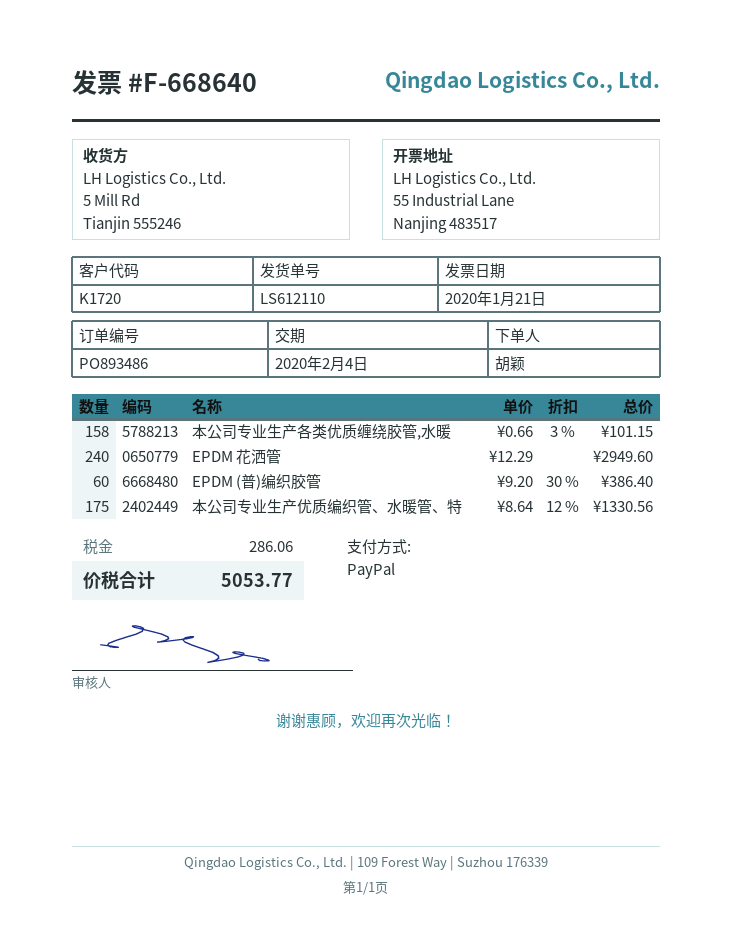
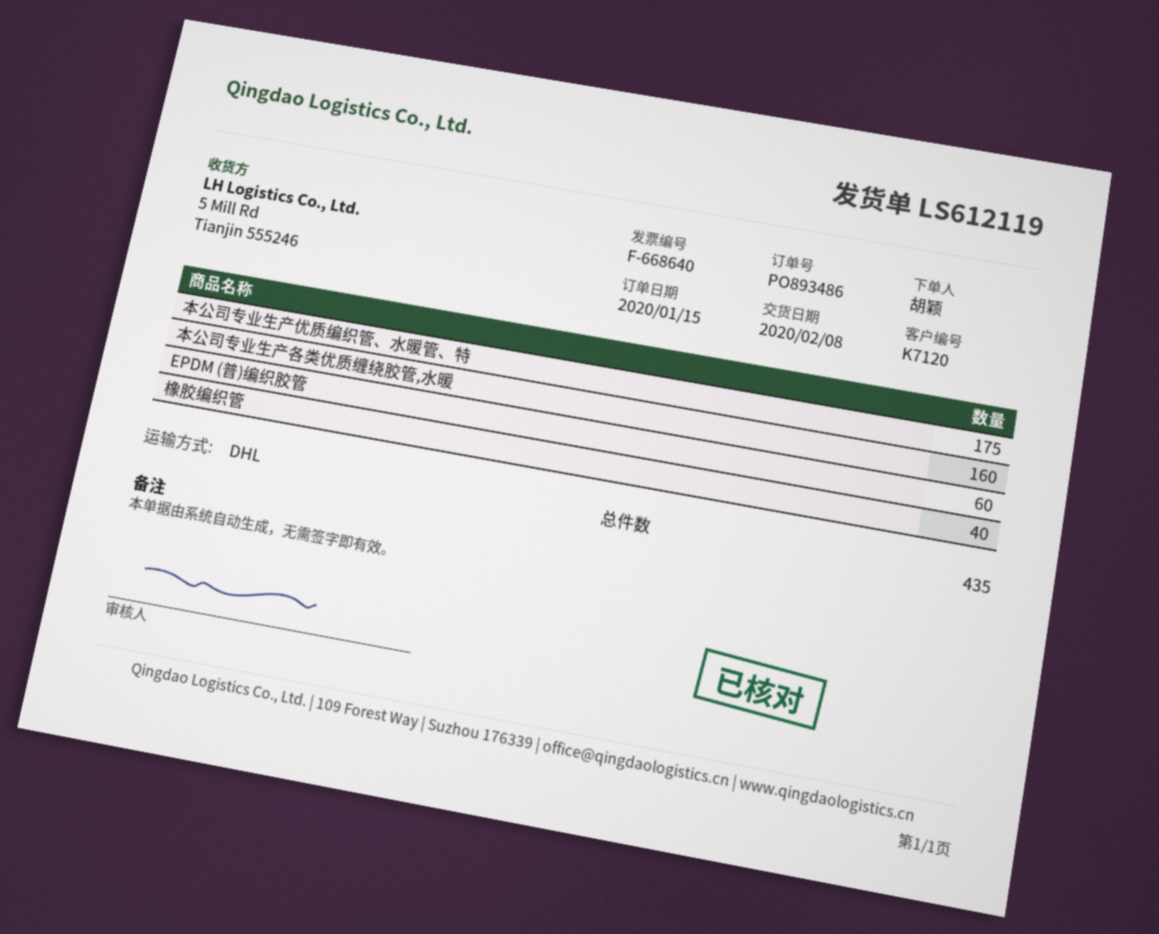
delivery note number: LS612110 -> LS612119
delivery date: 2020-02-04 -> 2020-02-08
customer number: K1720 -> K7120
本公司专业生产各类优质缠绕胶管,水暖: 158 -> 160
EPDM 花洒管: 240 -> none
橡胶编织管: none -> 40

